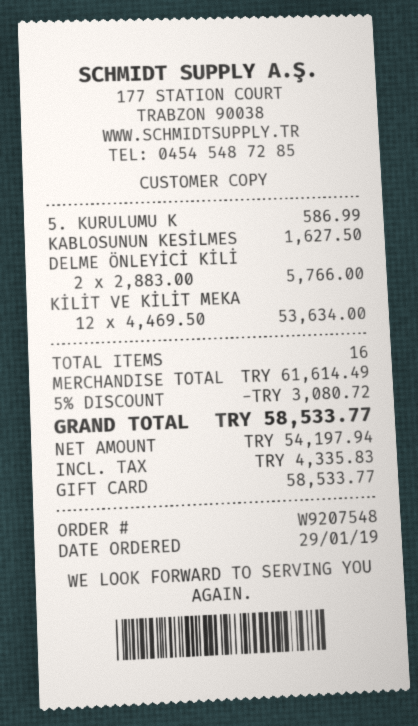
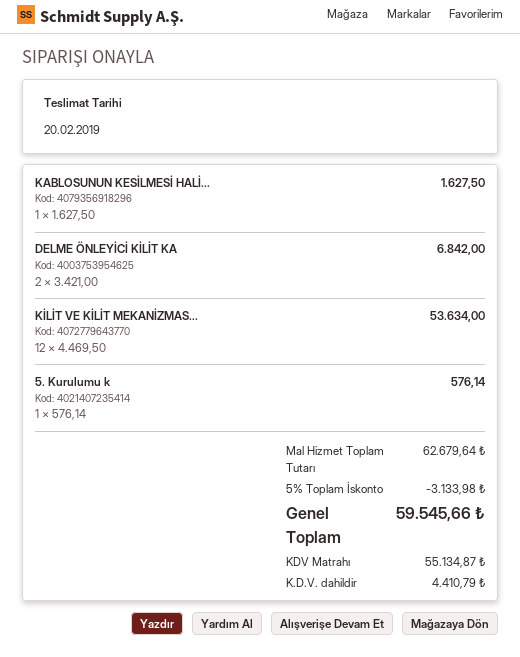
5. KURULUMU K: 1 x 586.99 = 586.99 -> 1 x 576.14 = 576.14
DELME ÖNLEYİCİ KİLİ: 2 x 2883.00 = 5766.00 -> 2 x 3421.00 = 6842.00
subtotal: 61614.49 -> 62679.64
discount: 5% = 3080.72 -> 5% = 3133.98
net: 54197.94 -> 55134.87
tax: 4335.83 -> 4410.79
total: 58533.77 -> 59545.66

